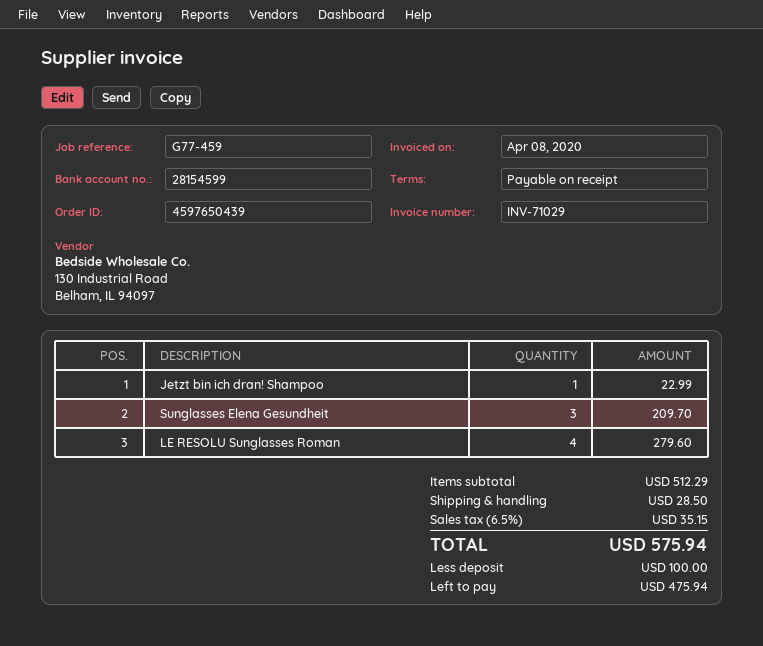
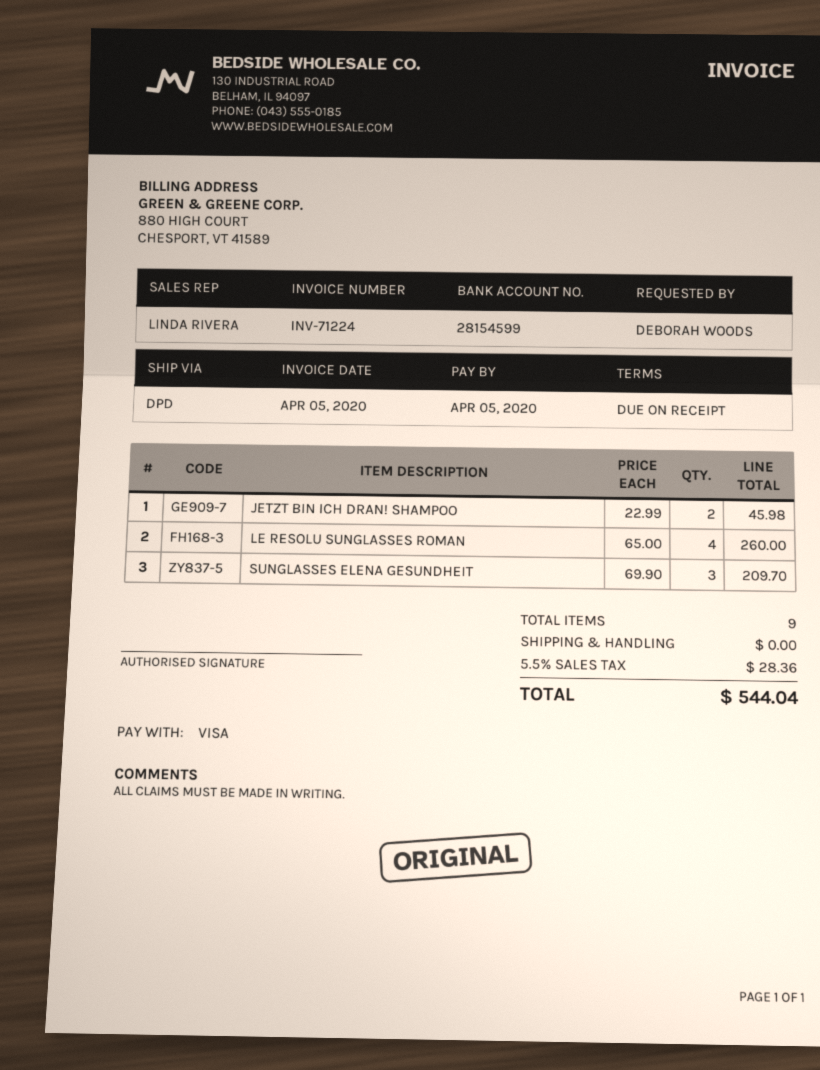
invoice number: INV-71029 -> INV-71224
invoice date: 2020-04-08 -> 2020-04-05
Jetzt bin ich dran! Shampoo: 1 for 22.99 -> 2 for 45.98
LE RESOLU Sunglasses Roman: 4 for 279.60 -> 4 for 260.00
shipping: 28.50 -> 0.00
tax: 6.5% = 35.15 -> 5.5% = 28.36
total: 575.94 -> 544.04

